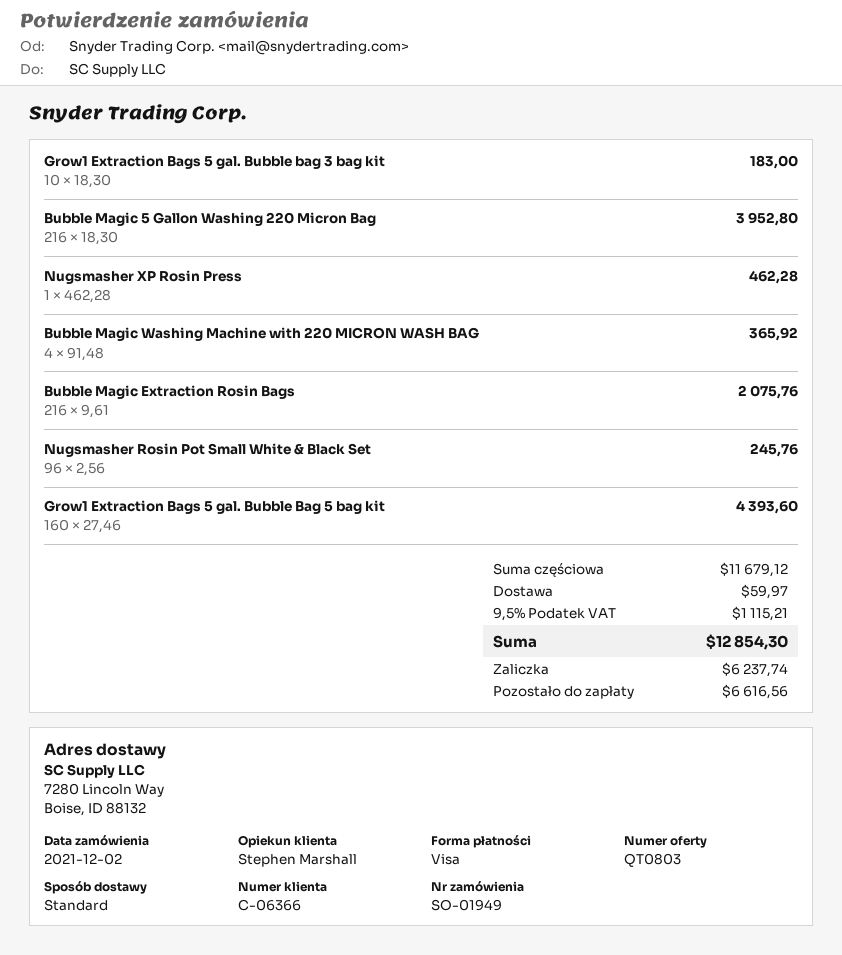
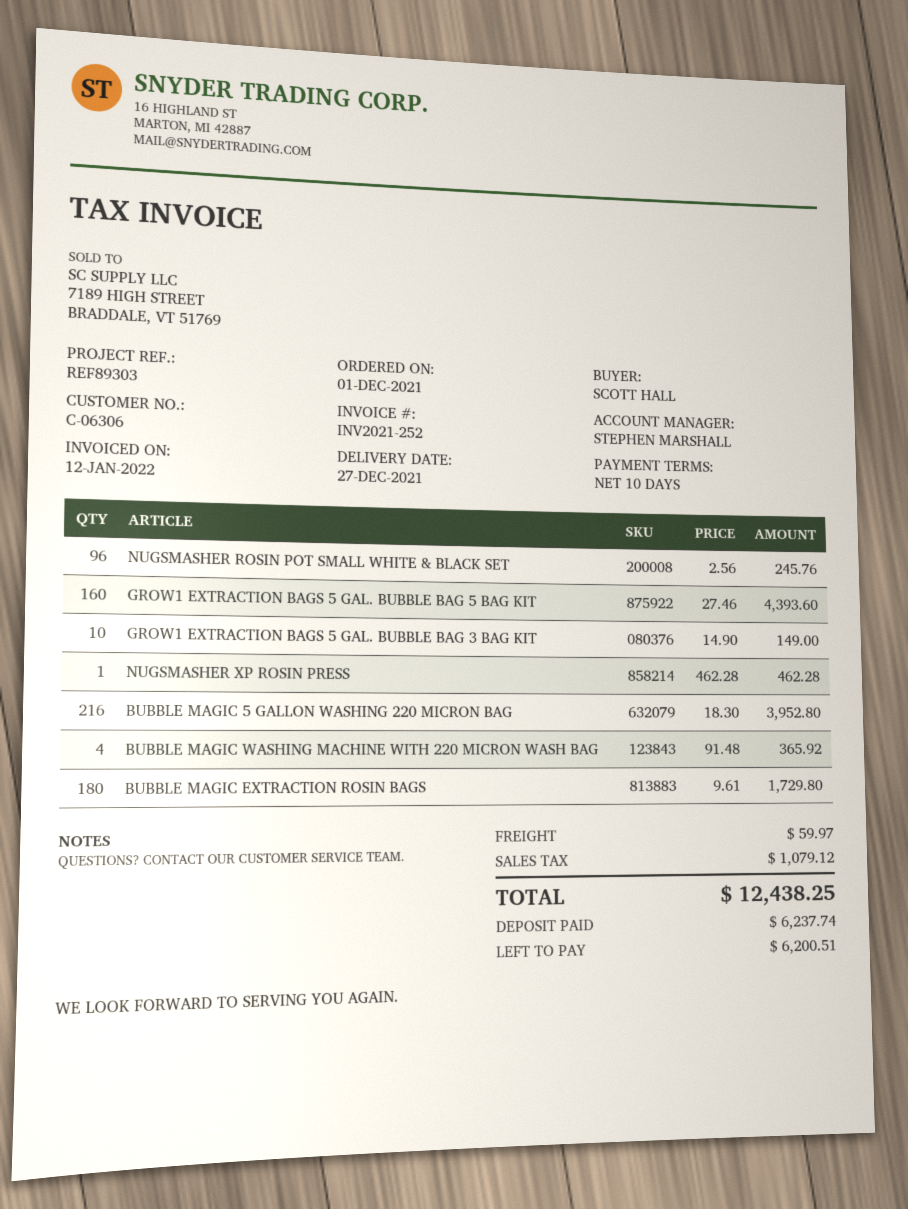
order date: 2021-12-02 -> 2021-12-01
customer number: C-06366 -> C-06306
Grow1 Extraction Bags 5 gal. Bubble bag 3 bag kit: 10 x 18.30 = 183.00 -> 10 x 14.90 = 149.00
Bubble Magic Extraction Rosin Bags: 216 x 9.61 = 2075.76 -> 180 x 9.61 = 1729.80
tax: 1115.21 -> 1079.12
total: 12854.30 -> 12438.25
balance: 6616.56 -> 6200.51

